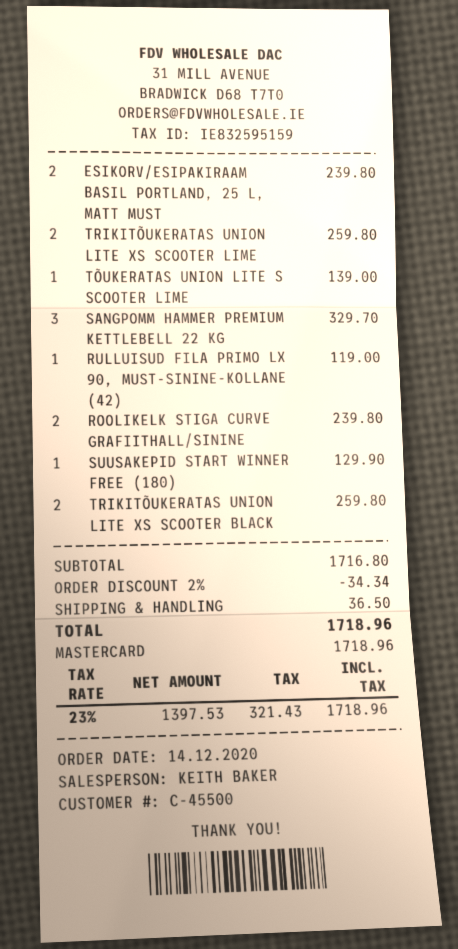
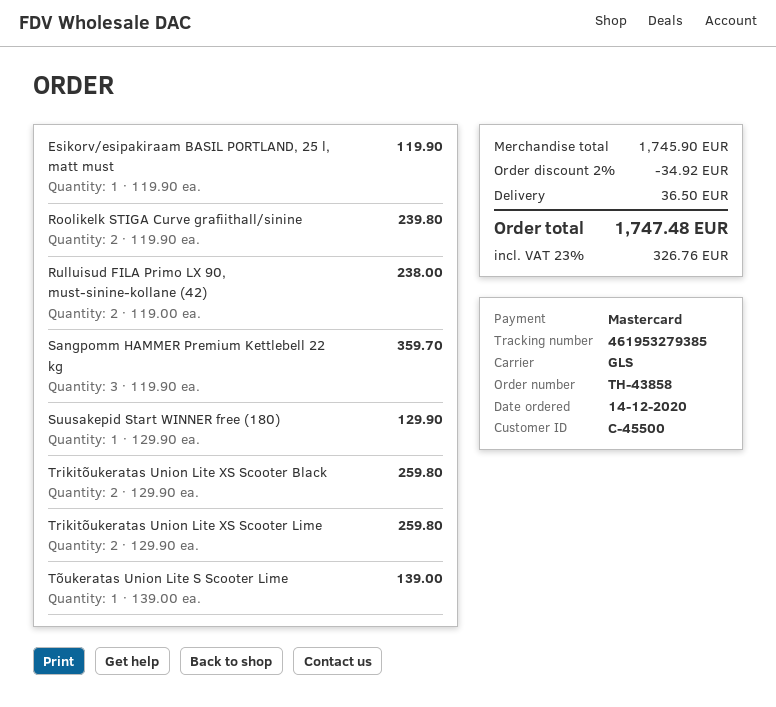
ESIKORV/ESIPAKIRAAM BASIL PORTLAND, 25 L, MATT MUST: 2 for 239.80 -> 1 for 119.90
SANGPOMM HAMMER PREMIUM KETTLEBELL 22 KG: 3 for 329.70 -> 3 for 359.70
RULLUISUD FILA PRIMO LX 90, MUST-SININE-KOLLANE (42): 1 for 119.00 -> 2 for 238.00
subtotal: 1716.80 -> 1745.90
discount: 2% = 34.34 -> 2% = 34.92
tax: 23% = 321.43 -> 23% = 326.76
total: 1718.96 -> 1747.48

